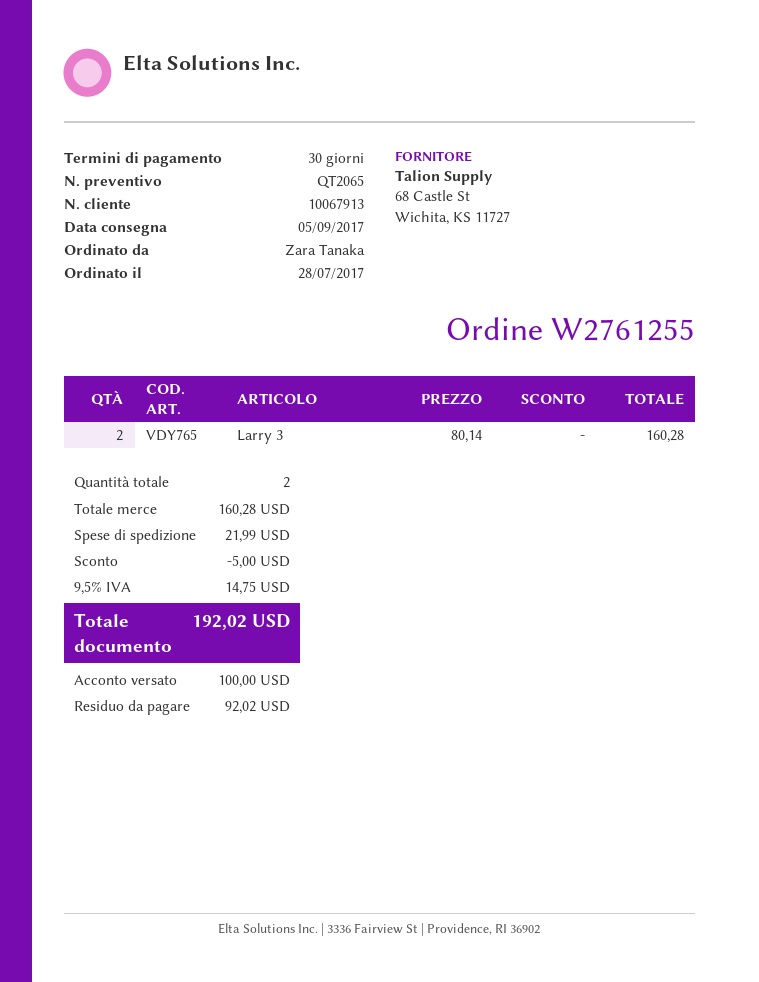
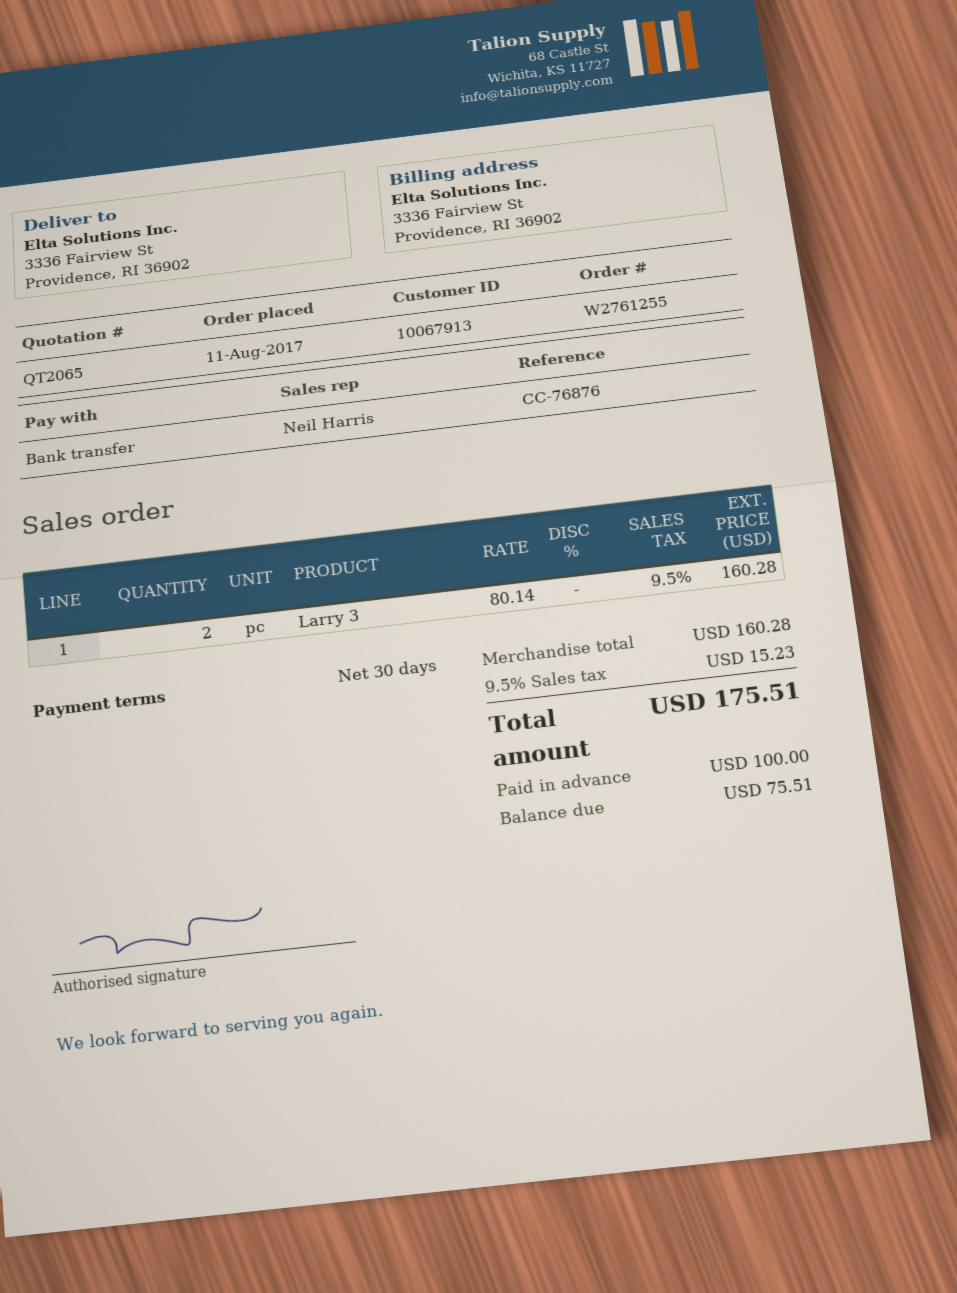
order date: 2017-07-28 -> 2017-08-11
discount: 5.00 -> none
shipping: 21.99 -> none
tax: 9.5% = 14.75 -> 9.5% = 15.23
total: 192.02 -> 175.51
balance: 92.02 -> 75.51

